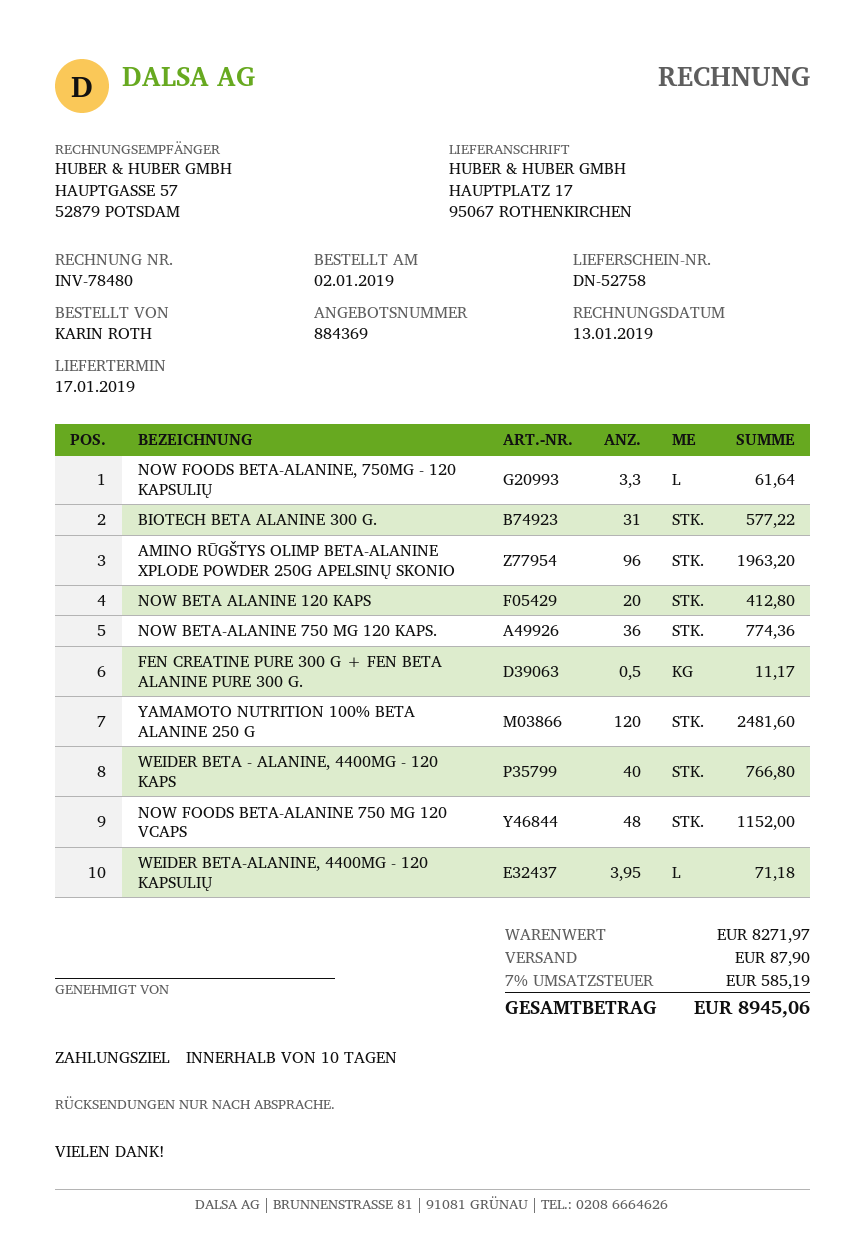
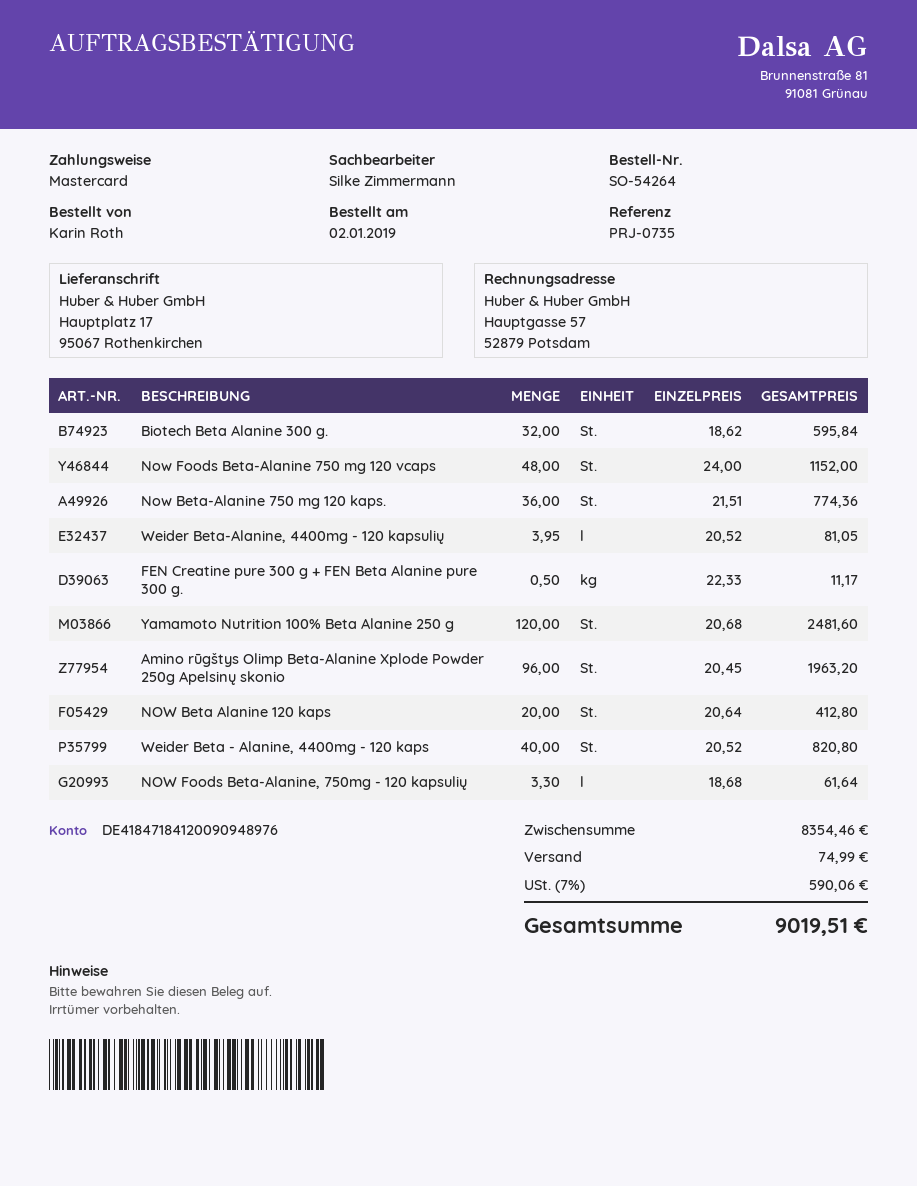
BIOTECH BETA ALANINE 300 G.: 31 for 577.22 -> 32 for 595.84
WEIDER BETA - ALANINE, 4400MG - 120 KAPS: 40 for 766.80 -> 40 for 820.80
WEIDER BETA-ALANINE, 4400MG - 120 KAPSULIŲ: 3.95 for 71.18 -> 3.95 for 81.05
subtotal: 8271.97 -> 8354.46
shipping: 87.90 -> 74.99
tax: 7% = 585.19 -> 7% = 590.06
total: 8945.06 -> 9019.51

